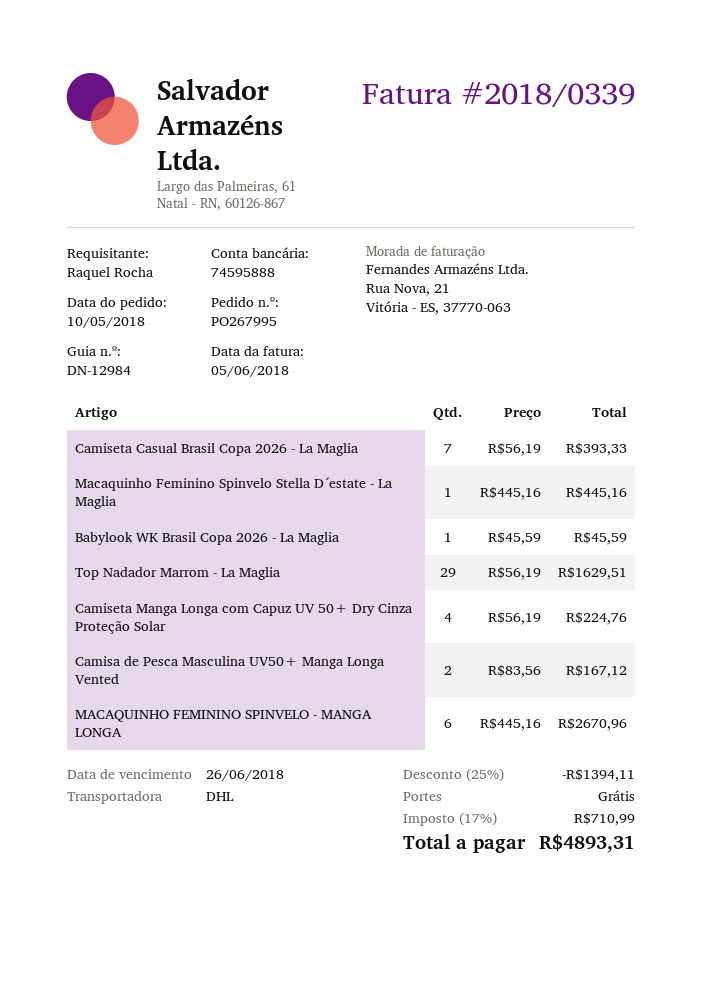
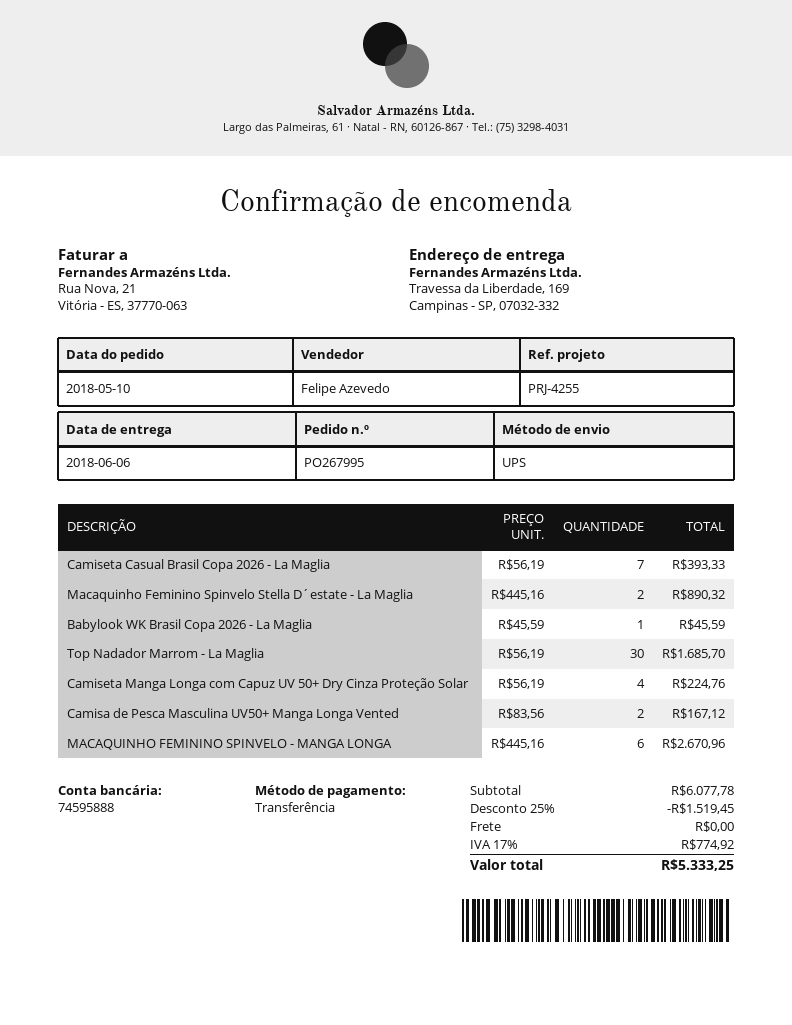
shipping method: DHL -> UPS
Macaquinho Feminino Spinvelo Stella D´estate - La Maglia: 1 x 445.16 = 445.16 -> 2 x 445.16 = 890.32
Top Nadador Marrom - La Maglia: 29 x 56.19 = 1629.51 -> 30 x 56.19 = 1685.70
discount: 25% = 1394.11 -> 25% = 1519.45
tax: 17% = 710.99 -> 17% = 774.92
total: 4893.31 -> 5333.25

